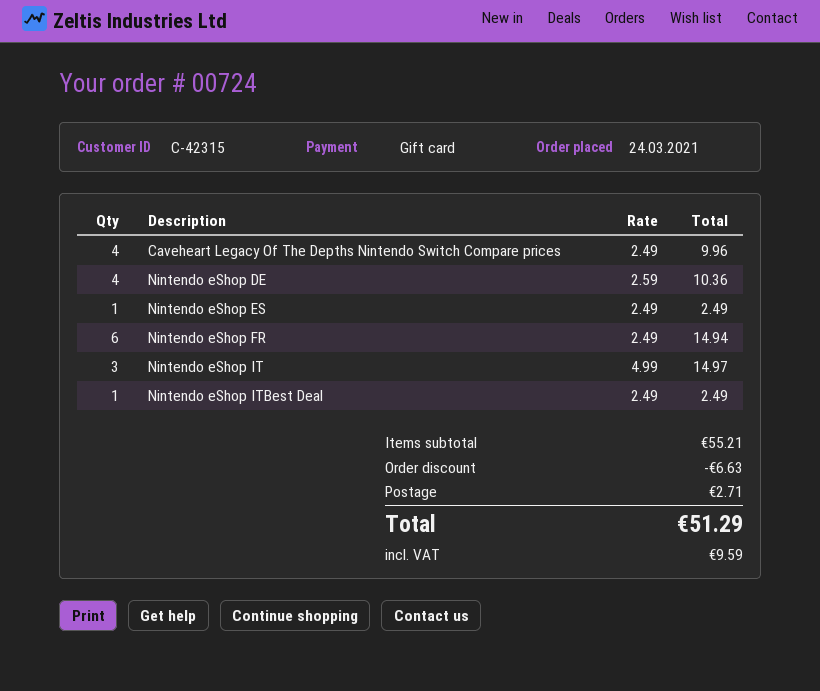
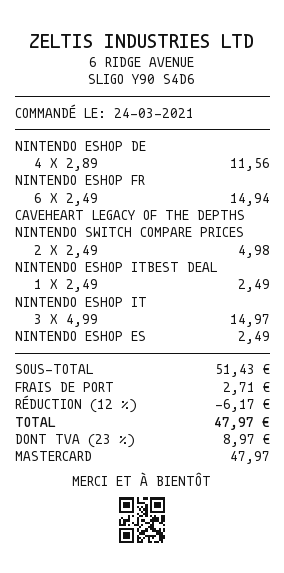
payment method: gift card -> Mastercard
Caveheart Legacy Of The Depths Nintendo Switch Compare prices: 4 x 2.49 = 9.96 -> 2 x 2.49 = 4.98
Nintendo eShop DE: 4 x 2.59 = 10.36 -> 4 x 2.89 = 11.56
subtotal: 55.21 -> 51.43
discount: 6.63 -> 6.17
tax: 9.59 -> 8.97
total: 51.29 -> 47.97

